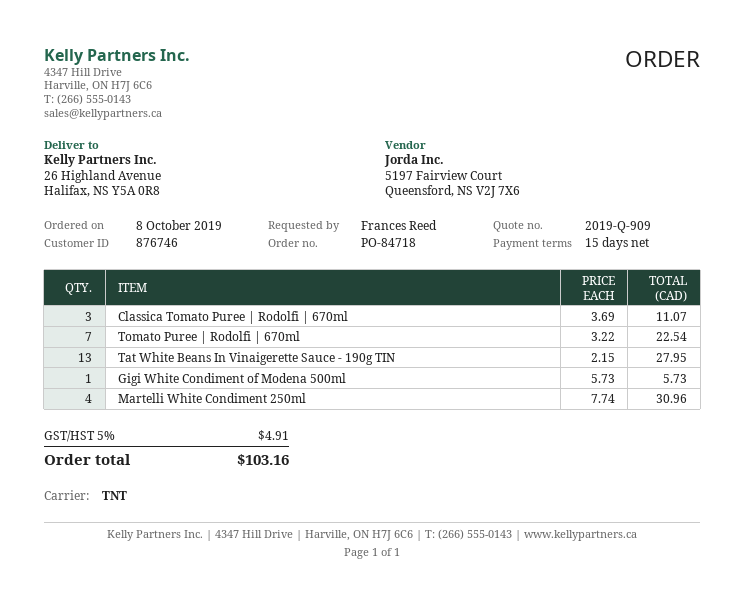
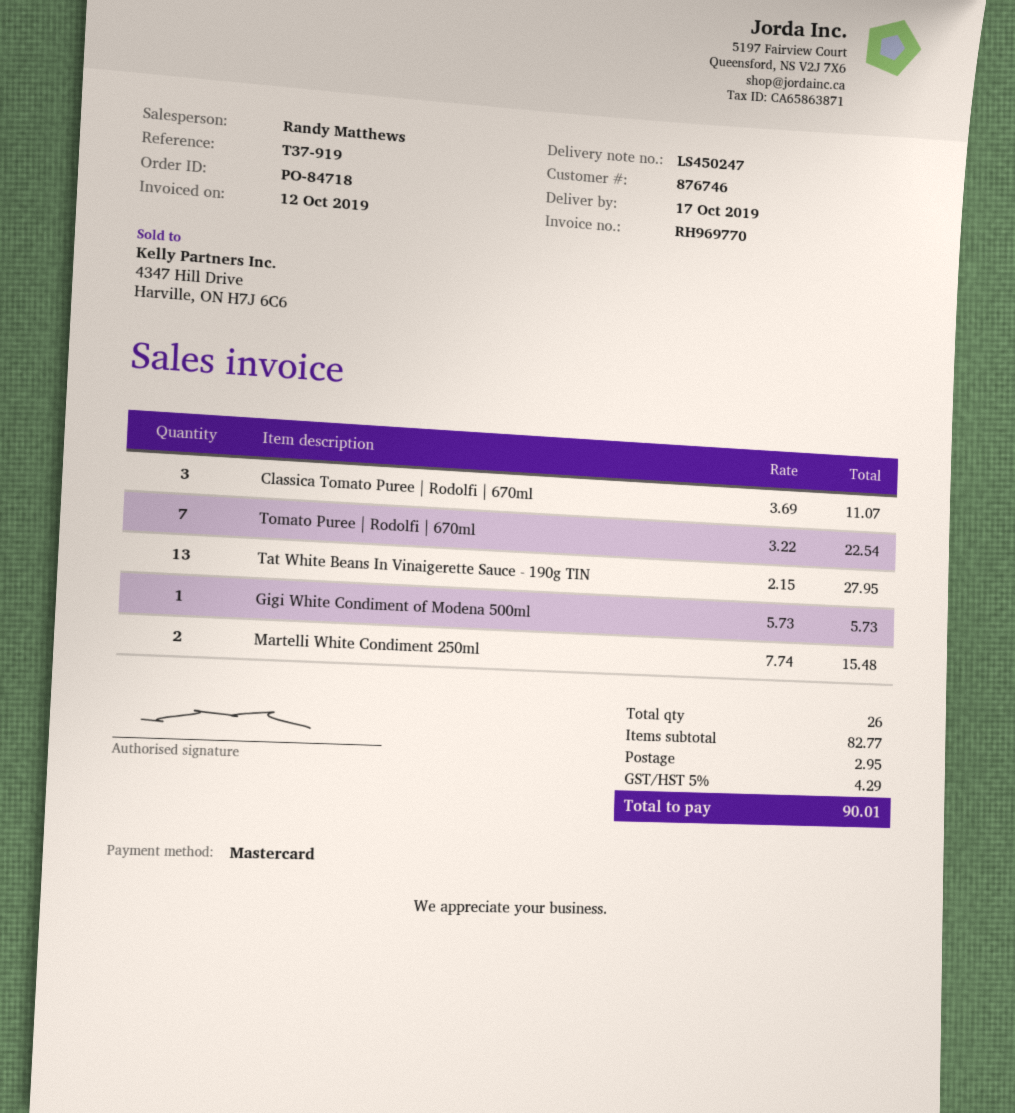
Martelli White Condiment 250ml: 4 x 7.74 = 30.96 -> 2 x 7.74 = 15.48
shipping: none -> 2.95
tax: 5% = 4.91 -> 5% = 4.29
total: 103.16 -> 90.01

